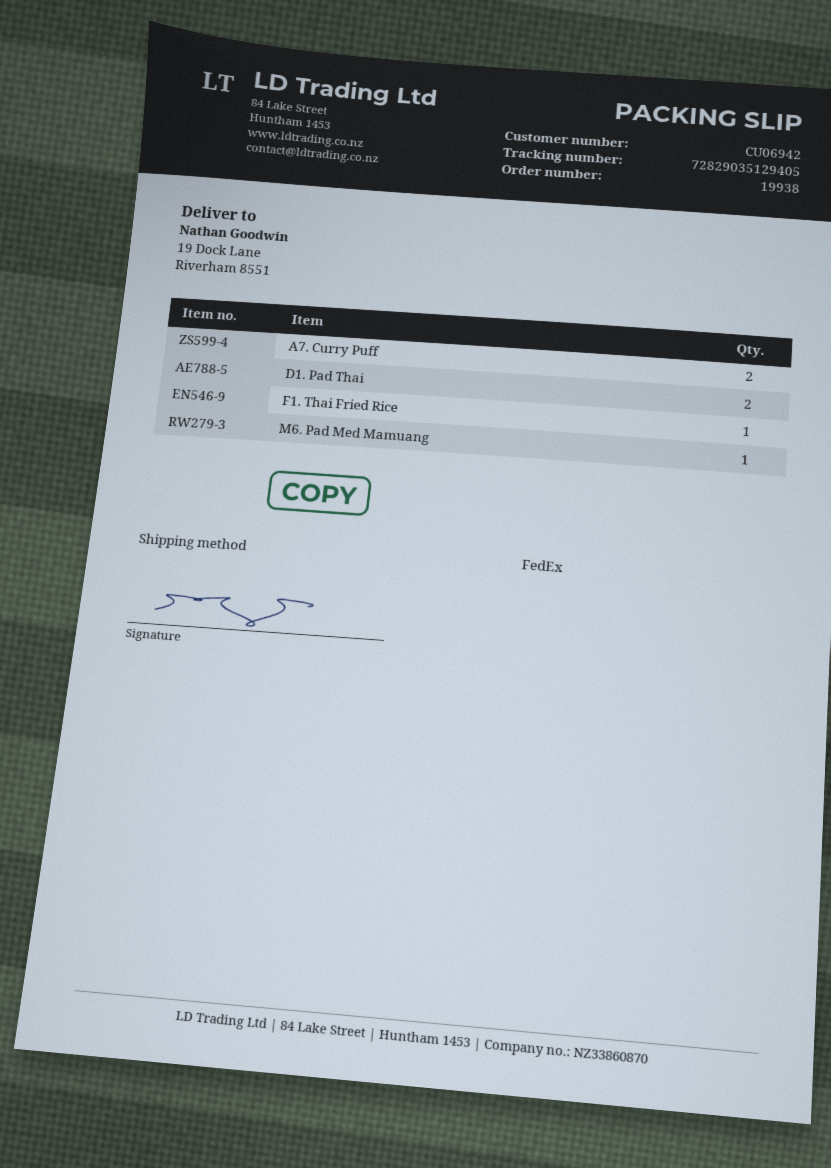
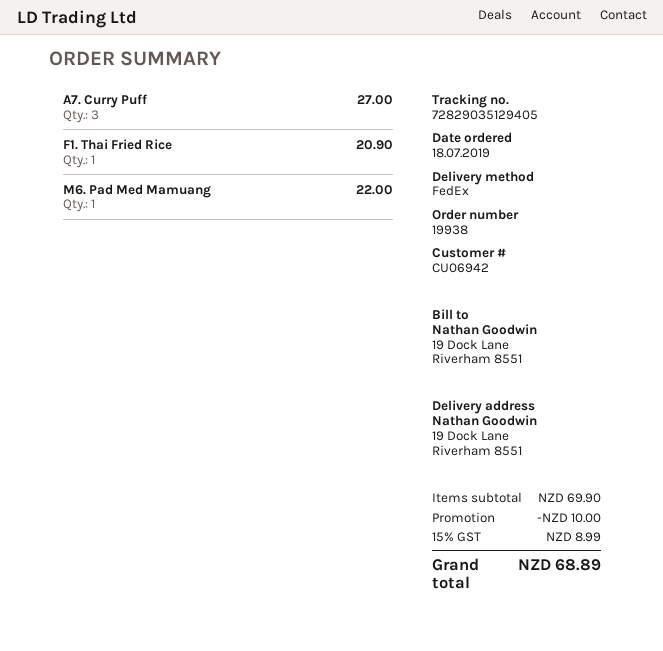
A7. Curry Puff: 2 -> 3
D1. Pad Thai: 2 -> none

